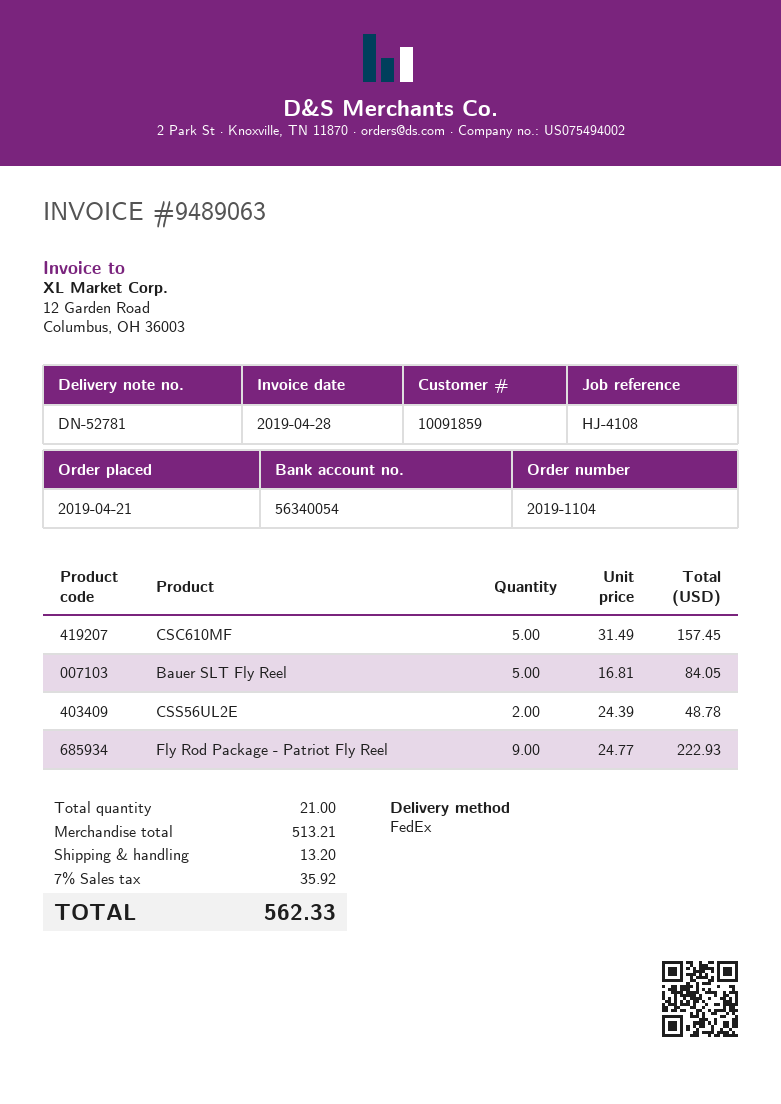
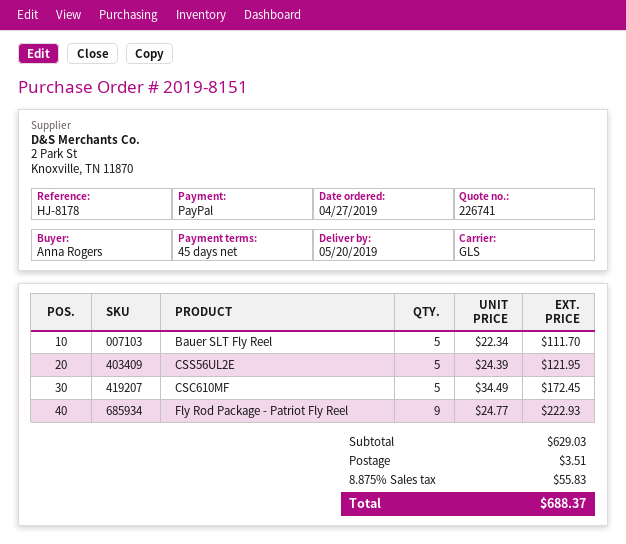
order number: 2019-1104 -> 2019-8151
order date: 2019-04-21 -> 2019-04-27
reference: HJ-4108 -> HJ-8178
shipping method: FedEx -> GLS
CSC610MF: 5 x 31.49 = 157.45 -> 5 x 34.49 = 172.45
Bauer SLT Fly Reel: 5 x 16.81 = 84.05 -> 5 x 22.34 = 111.70
CSS56UL2E: 2 x 24.39 = 48.78 -> 5 x 24.39 = 121.95
subtotal: 513.21 -> 629.03
shipping: 13.20 -> 3.51
tax: 7% = 35.92 -> 8.875% = 55.83
total: 562.33 -> 688.37

